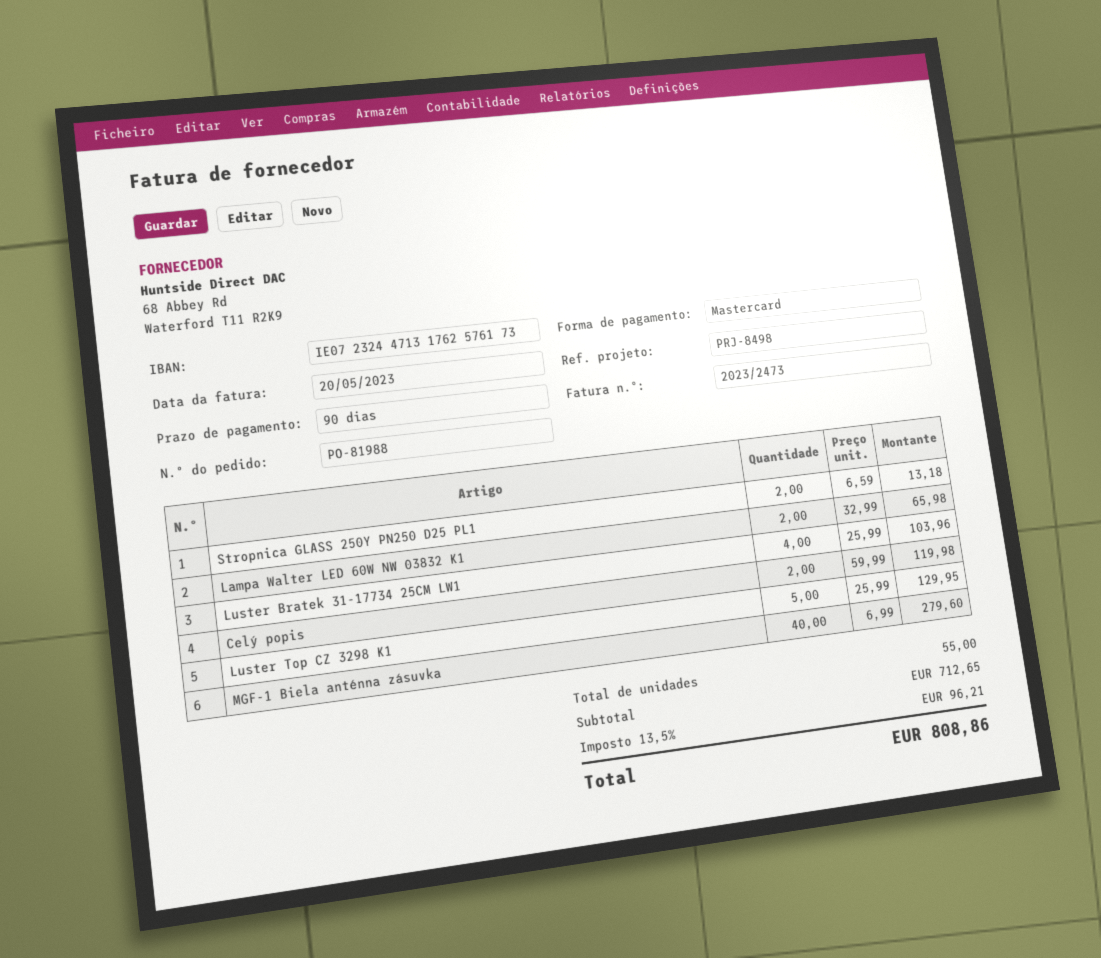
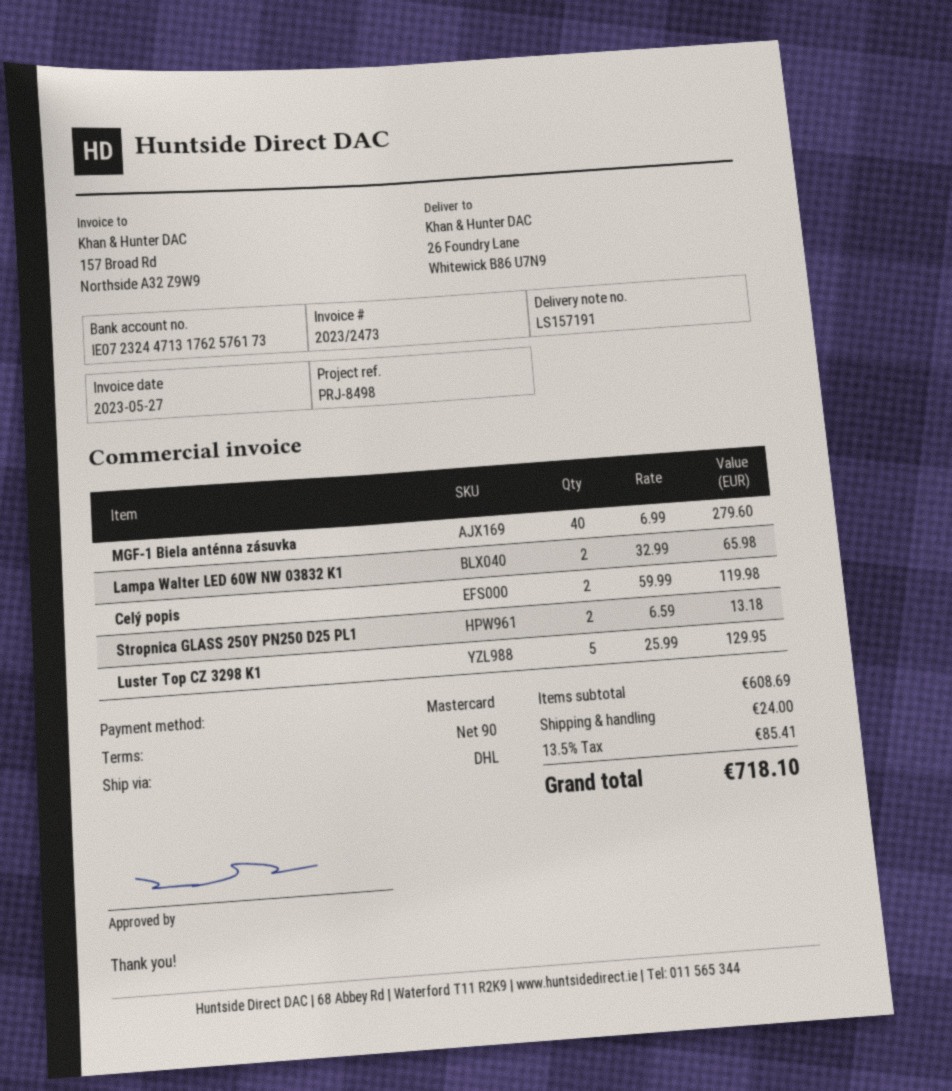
invoice date: 2023-05-20 -> 2023-05-27
Luster Bratek 31-17734 25CM LW1: 4 x 25.99 = 103.96 -> none
subtotal: 712.65 -> 608.69
shipping: none -> 24.00
tax: 13.5% = 96.21 -> 13.5% = 85.41
total: 808.86 -> 718.10

